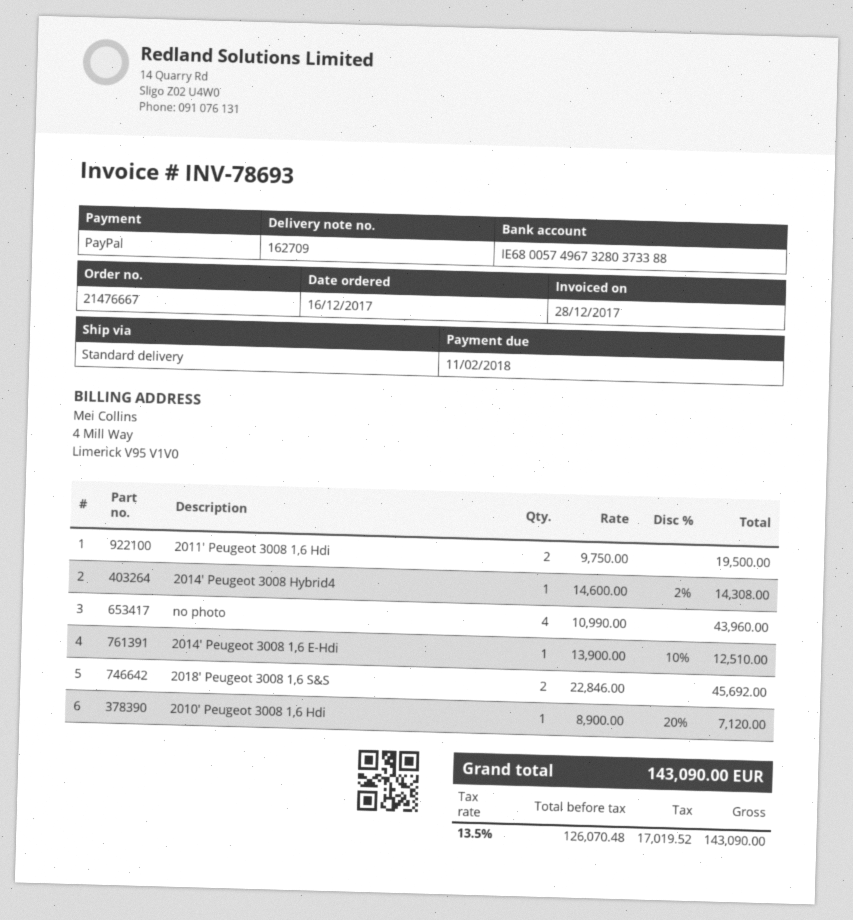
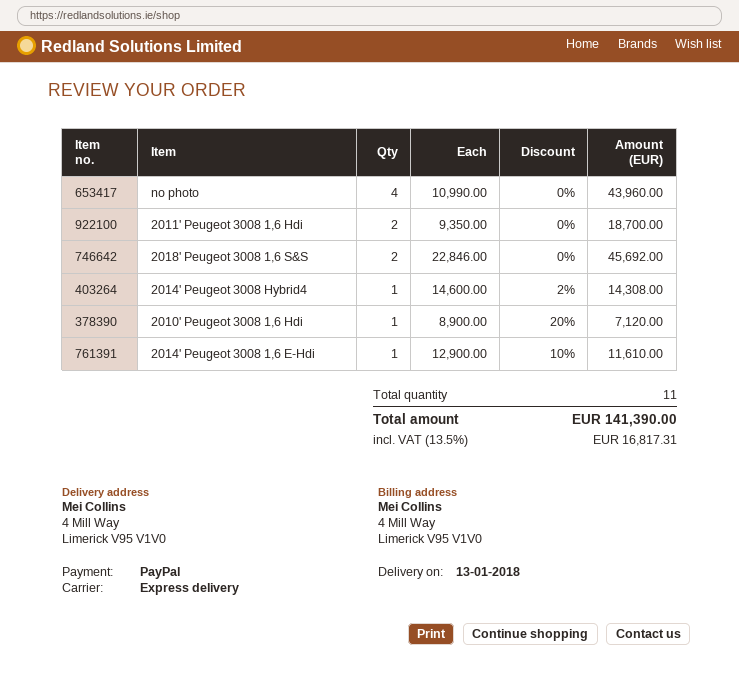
shipping method: standard -> express
2011' Peugeot 3008 1,6 Hdi: 2 x 9750.00 = 19500.00 -> 2 x 9350.00 = 18700.00
2014' Peugeot 3008 1,6 E-Hdi: 1 x 13900.00 - 10% = 12510.00 -> 1 x 12900.00 - 10% = 11610.00
tax: 13.5% = 17019.52 -> 13.5% = 16817.31
total: 143090.00 -> 141390.00

